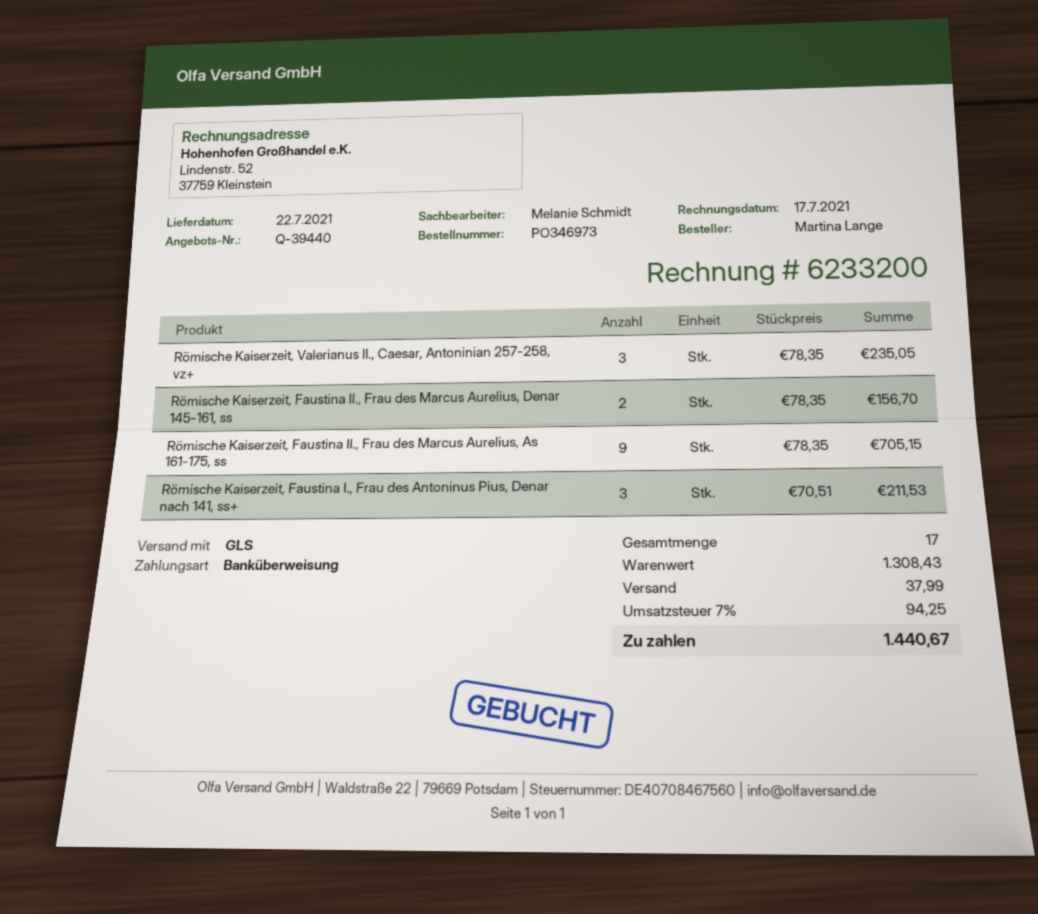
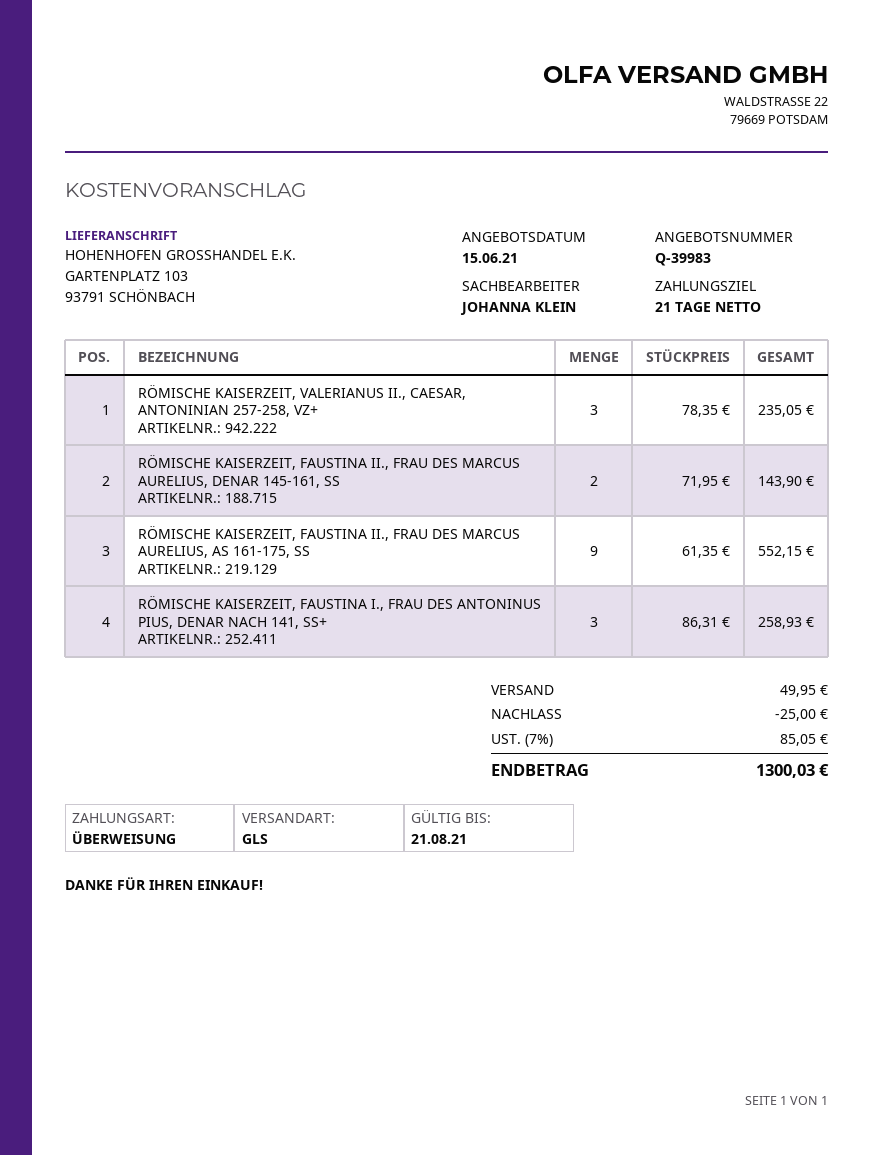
quote number: Q-39440 -> Q-39983
sales rep: Melanie Schmidt -> JOHANNA KLEIN
Römische Kaiserzeit, Faustina II., Frau des Marcus Aurelius, Denar 145-161, ss: 2 x 78.35 = 156.70 -> 2 x 71.95 = 143.90
Römische Kaiserzeit, Faustina II., Frau des Marcus Aurelius, As 161-175, ss: 9 x 78.35 = 705.15 -> 9 x 61.35 = 552.15
Römische Kaiserzeit, Faustina I., Frau des Antoninus Pius, Denar nach 141, ss+: 3 x 70.51 = 211.53 -> 3 x 86.31 = 258.93
discount: none -> 25.00
shipping: 37.99 -> 49.95
tax: 7% = 94.25 -> 7% = 85.05
total: 1440.67 -> 1300.03

